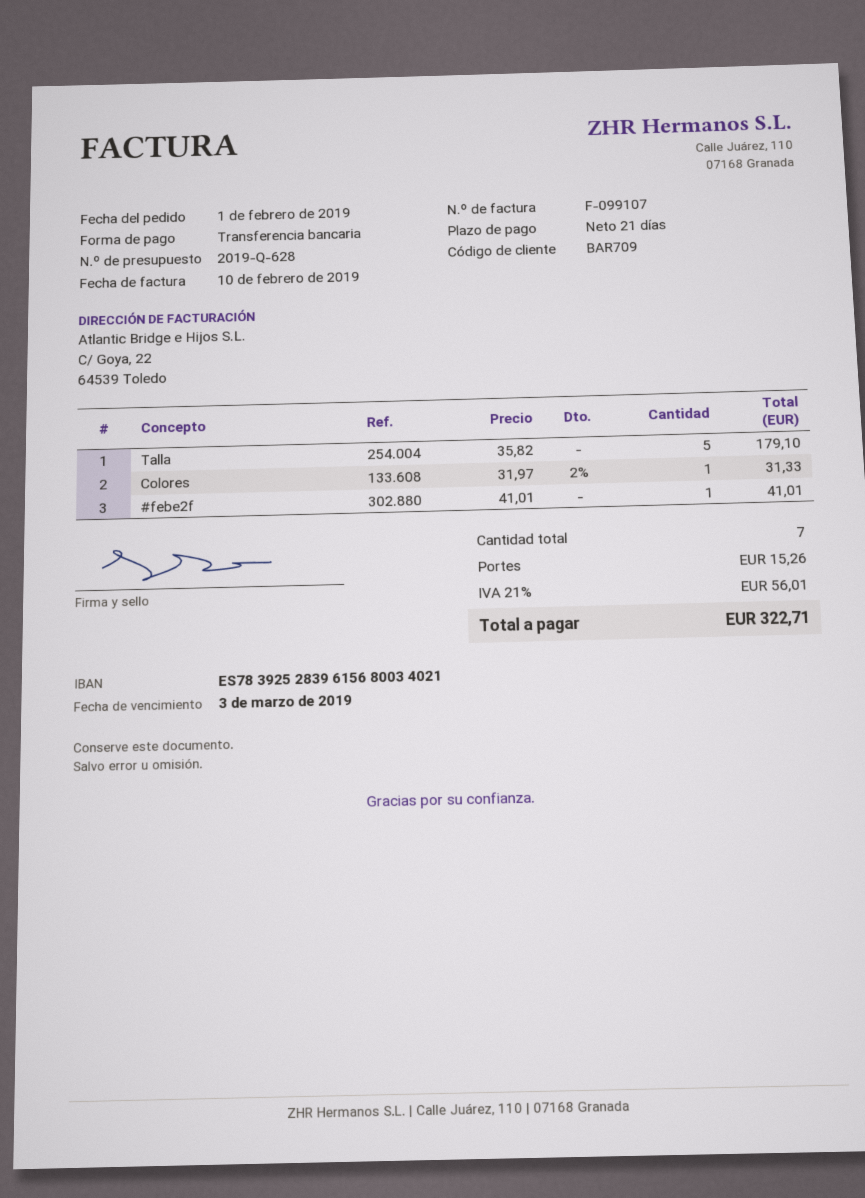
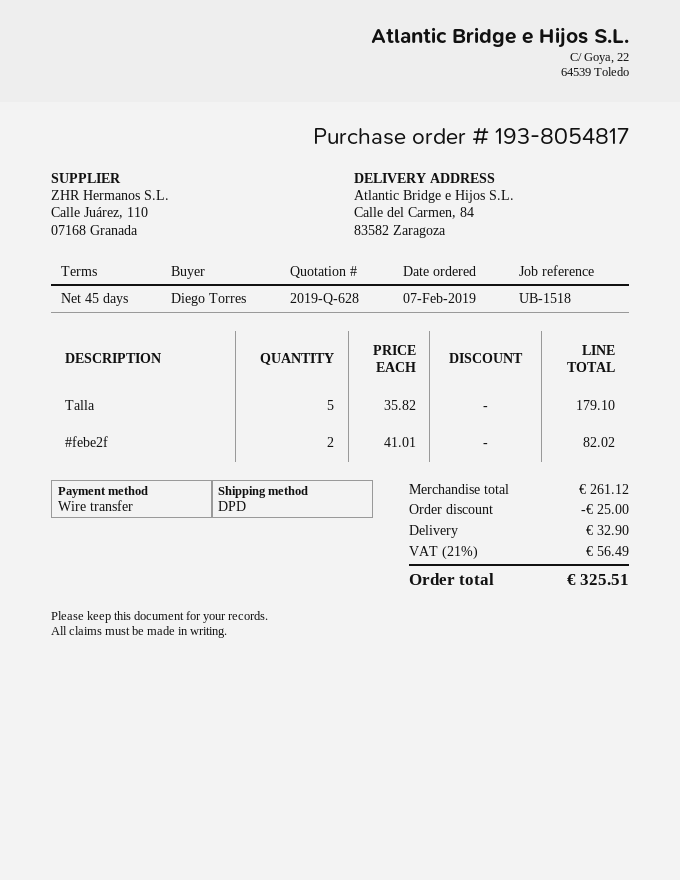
order date: 2019-02-01 -> 2019-02-07
payment terms: 21 days -> 45 days
Colores: 1 x 31.97 - 2% = 31.33 -> none
#febe2f: 1 x 41.01 = 41.01 -> 2 x 41.01 = 82.02
discount: none -> 25.00
shipping: 15.26 -> 32.90
tax: 21% = 56.01 -> 21% = 56.49
total: 322.71 -> 325.51

